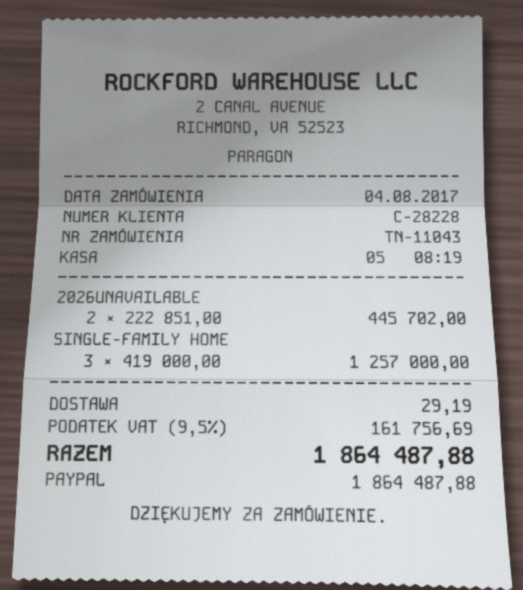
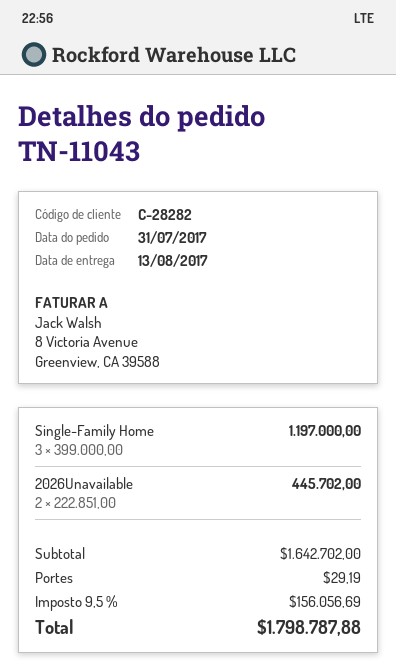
order date: 2017-08-04 -> 2017-07-31
customer number: C-28228 -> C-28282
SINGLE-FAMILY HOME: 3 x 419000.00 = 1257000.00 -> 3 x 399000.00 = 1197000.00
tax: 9.5% = 161756.69 -> 9.5% = 156056.69
total: 1864487.88 -> 1798787.88

